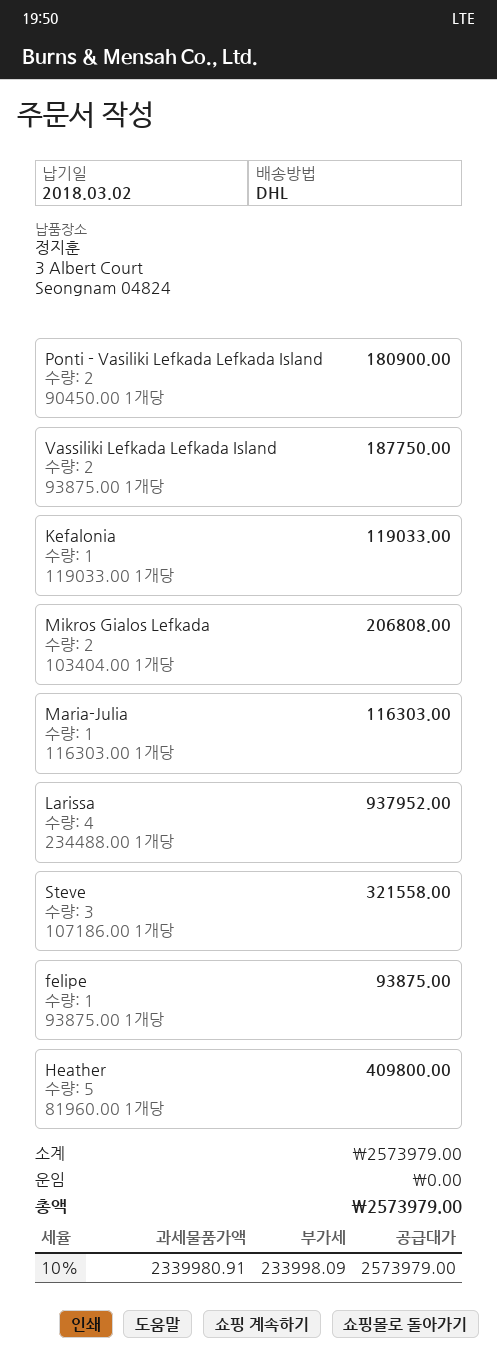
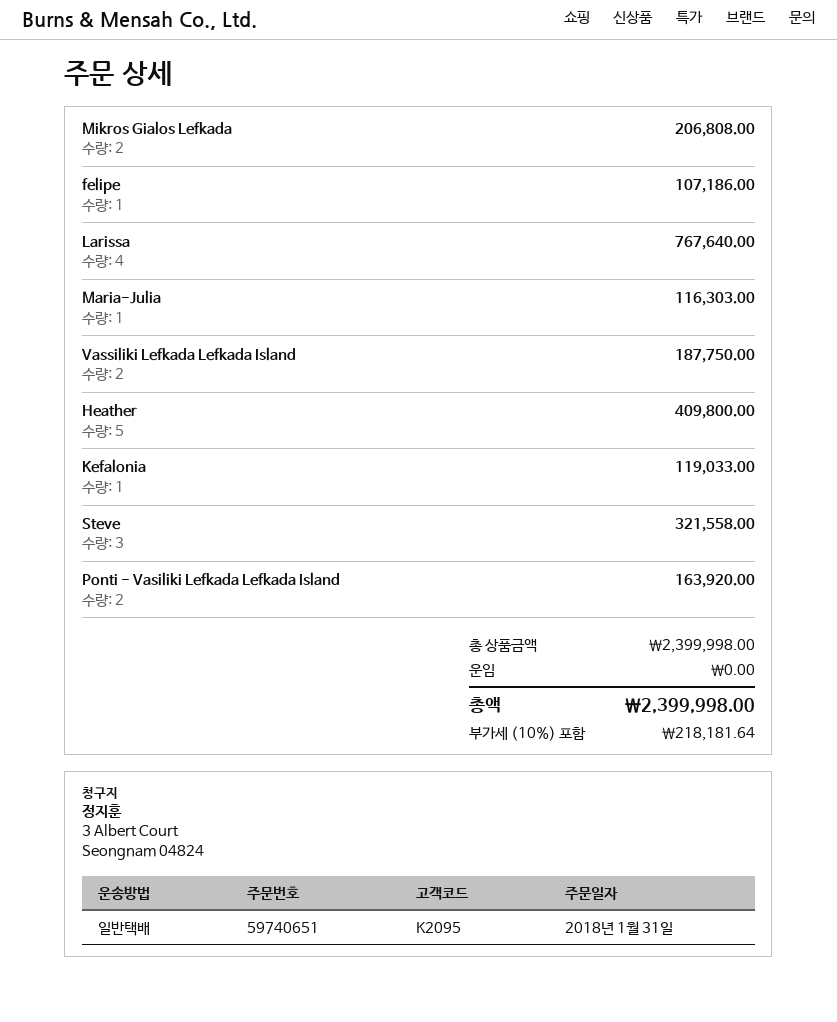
shipping method: DHL -> standard
Ponti - Vasiliki Lefkada Lefkada Island: 2 for 180900.00 -> 2 for 163920.00
Larissa: 4 for 937952.00 -> 4 for 767640.00
felipe: 1 for 93875.00 -> 1 for 107186.00
subtotal: 2573979.00 -> 2399998.00
tax: 10% = 233998.09 -> 10% = 218181.64
total: 2573979.00 -> 2399998.00

